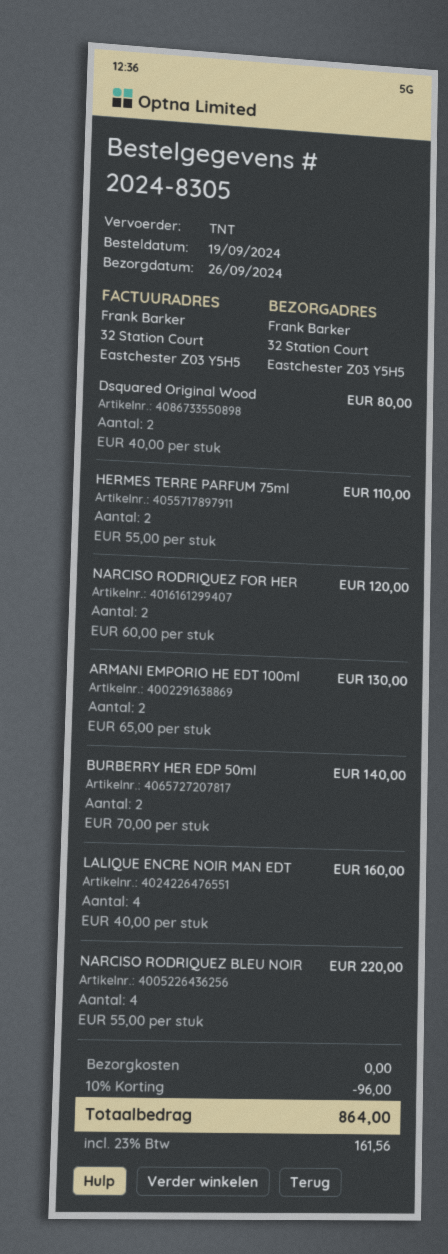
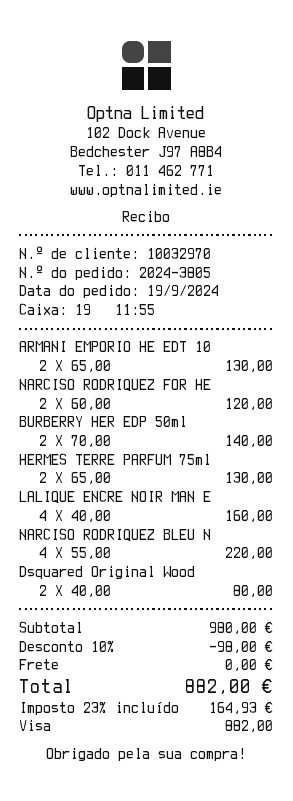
order number: 2024-8305 -> 2024-3805
HERMES TERRE PARFUM 75ml: 2 x 55.00 = 110.00 -> 2 x 65.00 = 130.00
discount: 10% = 96.00 -> 10% = 98.00
tax: 23% = 161.56 -> 23% = 164.93
total: 864.00 -> 882.00

